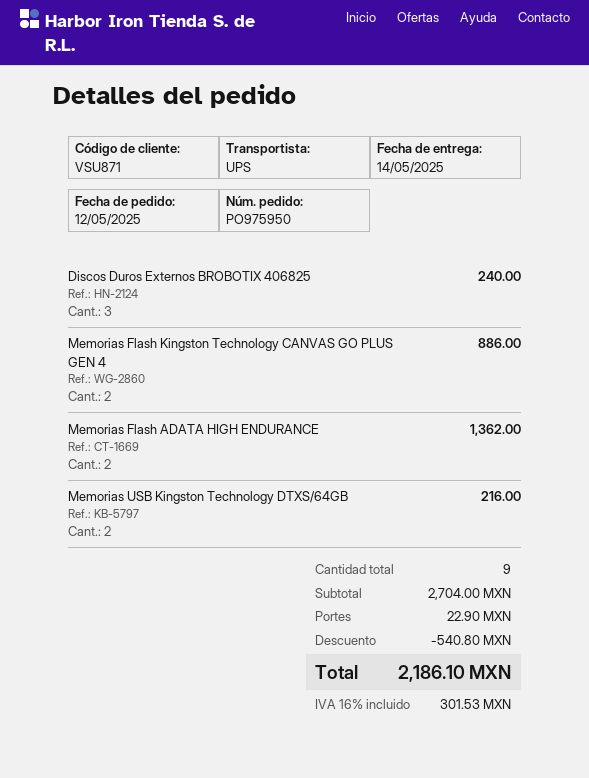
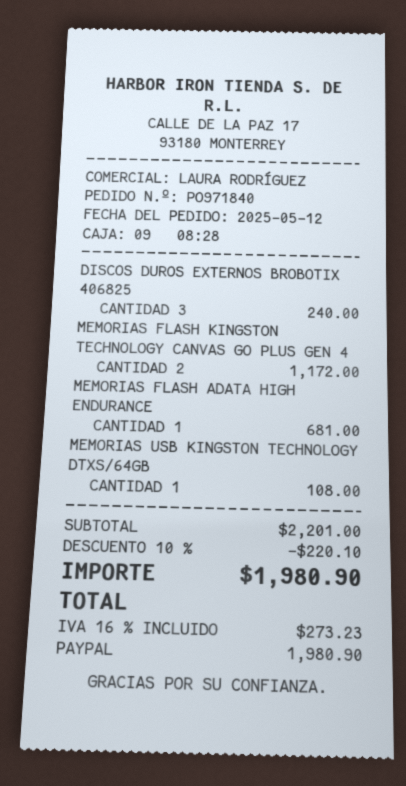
order number: PO975950 -> PO971840
Memorias Flash Kingston Technology CANVAS GO PLUS GEN 4: 2 for 886.00 -> 2 for 1172.00
Memorias Flash ADATA HIGH ENDURANCE: 2 for 1362.00 -> 1 for 681.00
Memorias USB Kingston Technology DTXS/64GB: 2 for 216.00 -> 1 for 108.00
subtotal: 2704.00 -> 2201.00
discount: 540.80 -> 220.10
shipping: 22.90 -> none
tax: 16% = 301.53 -> 16% = 273.23
total: 2186.10 -> 1980.90

